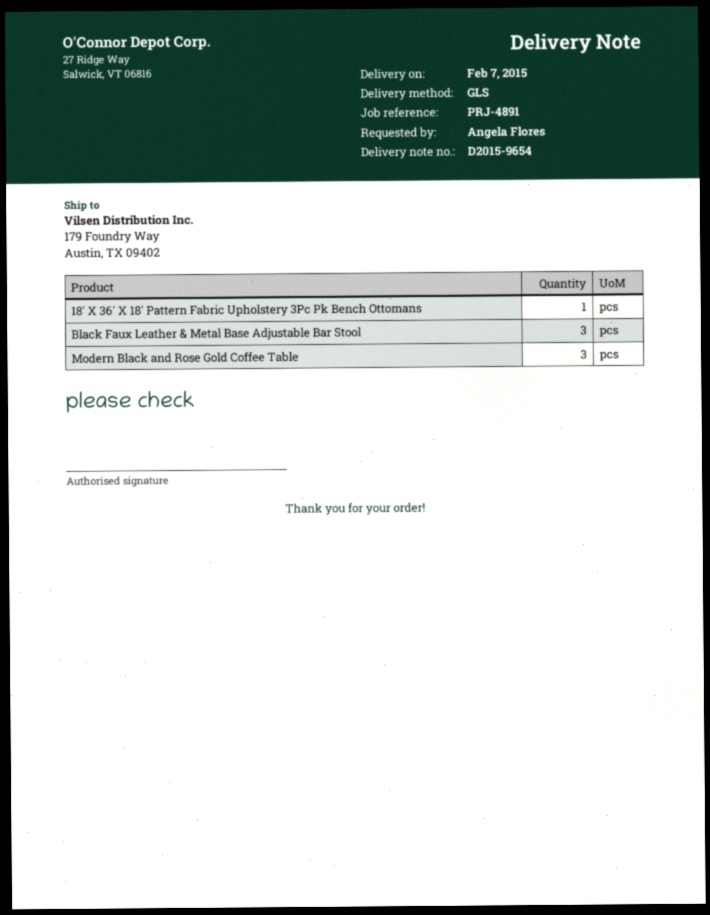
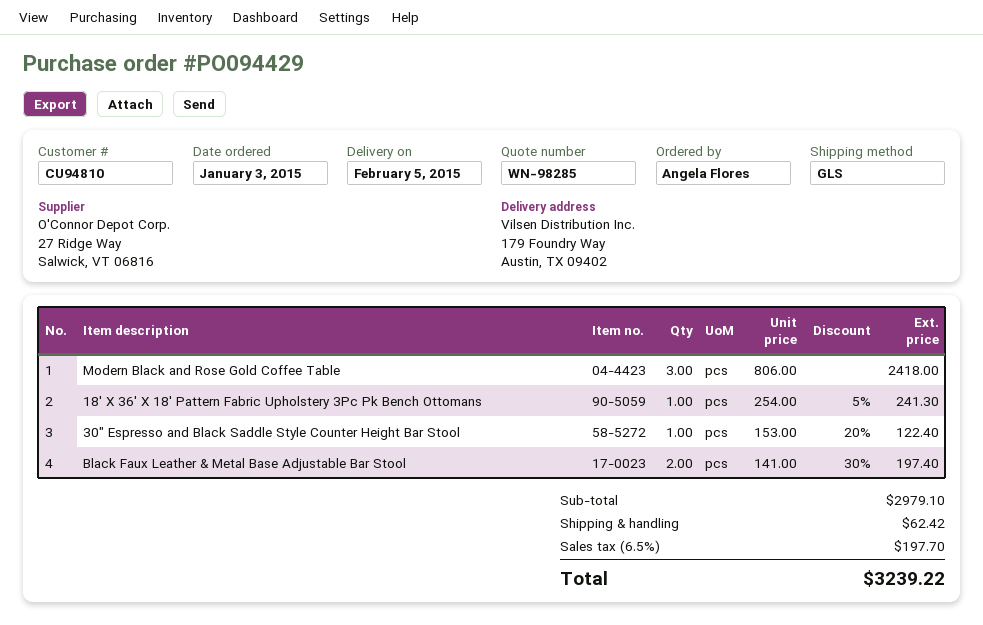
delivery date: 2015-02-07 -> 2015-02-05
Black Faux Leather & Metal Base Adjustable Bar Stool: 3 -> 2
30" Espresso and Black Saddle Style Counter Height Bar Stool: none -> 1

